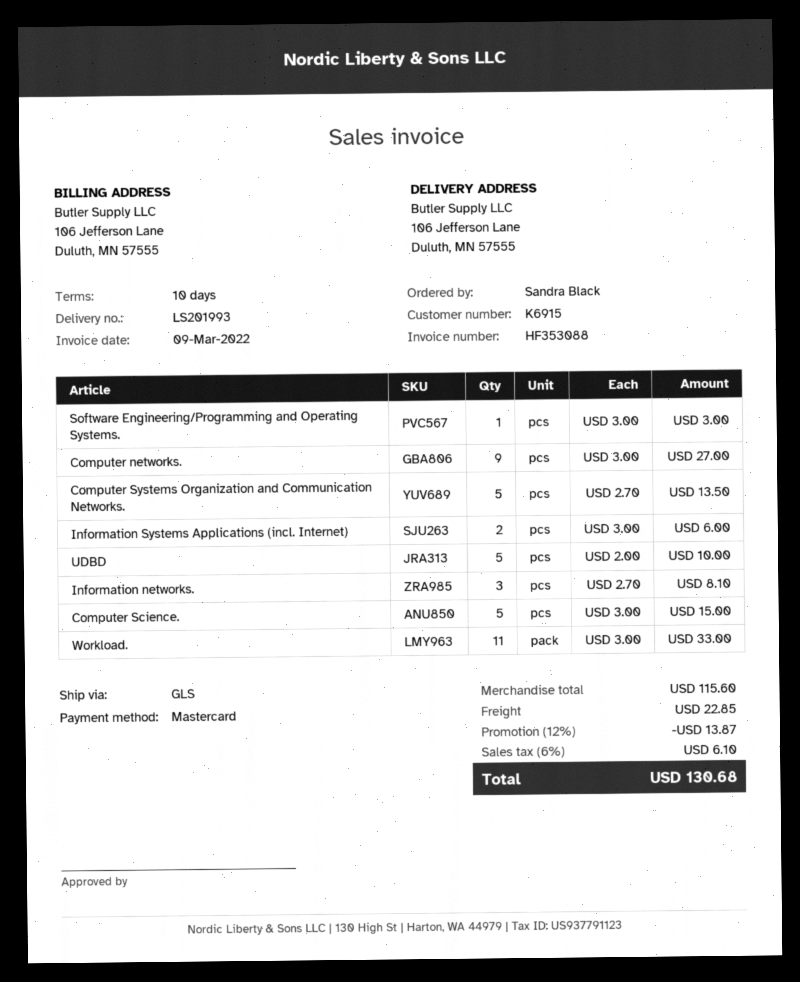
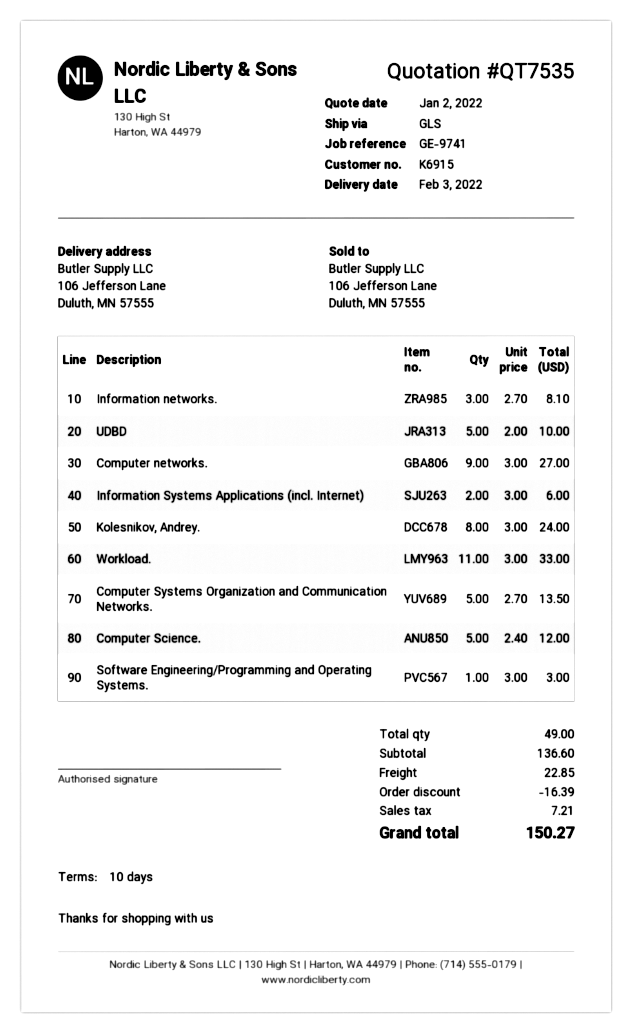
Computer Science.: 5 x 3.00 = 15.00 -> 5 x 2.40 = 12.00
Kolesnikov, Andrey.: none -> 8 x 3.00 = 24.00
subtotal: 115.60 -> 136.60
discount: 13.87 -> 16.39
tax: 6.10 -> 7.21
total: 130.68 -> 150.27

